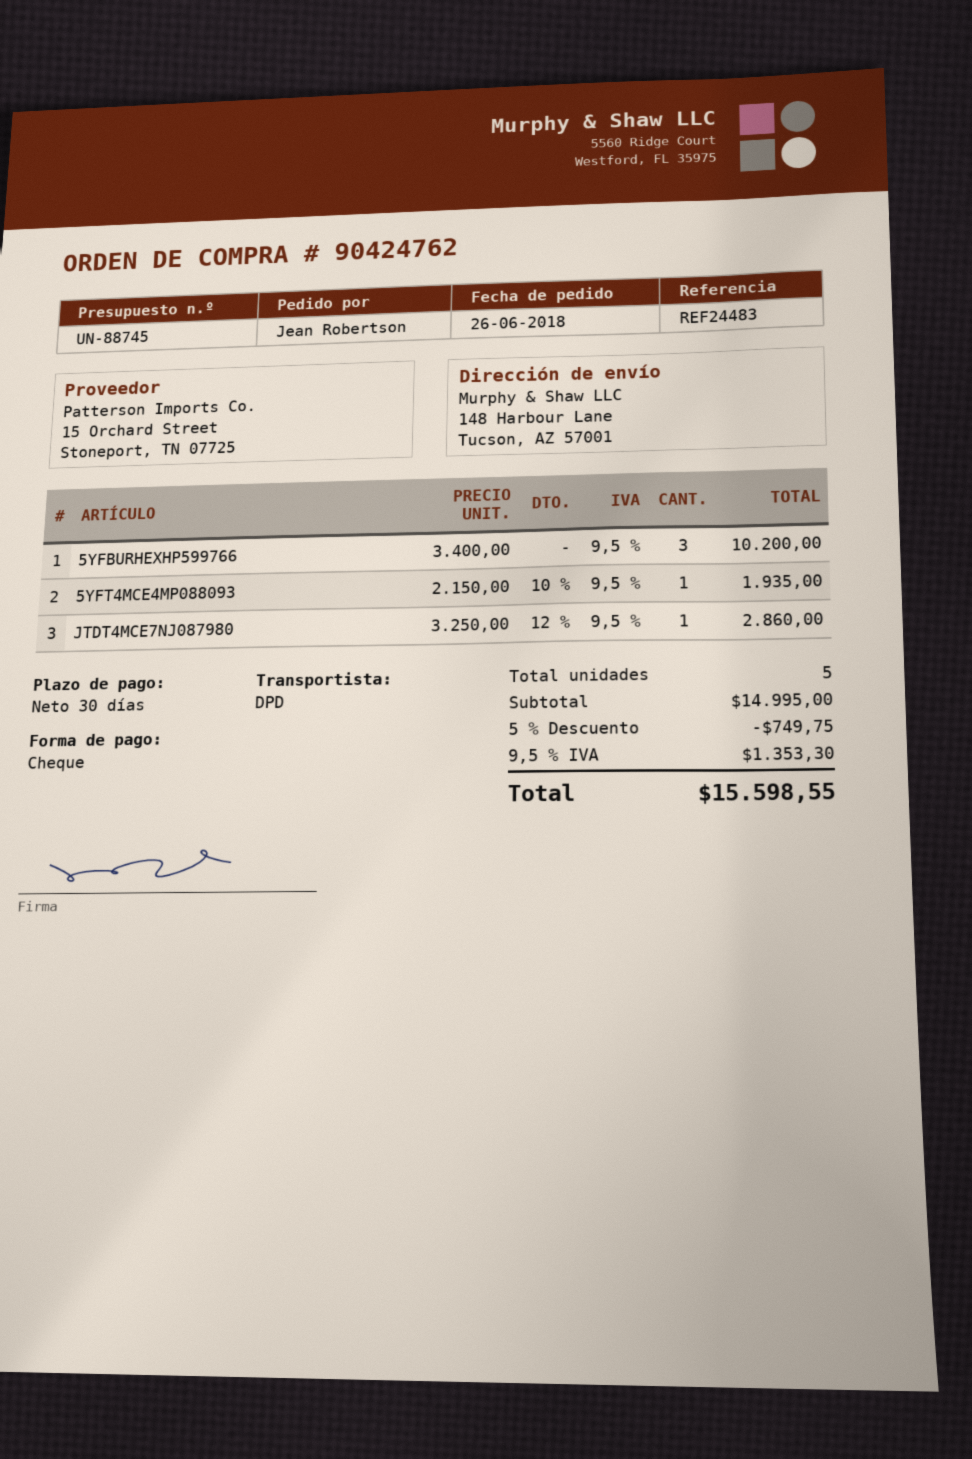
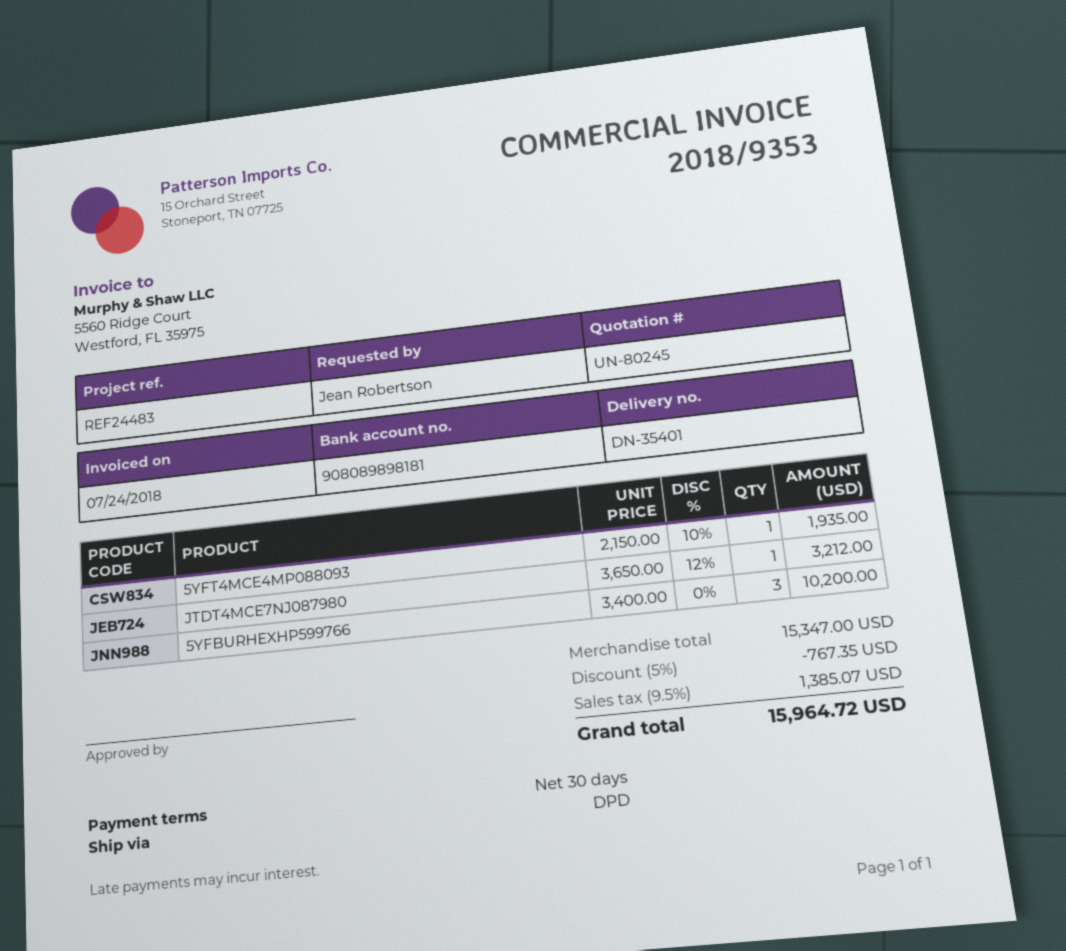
quote number: UN-88745 -> UN-80245
JTDT4MCE7NJ087980: 1 x 3250.00 - 12% = 2860.00 -> 1 x 3650.00 - 12% = 3212.00
subtotal: 14995.00 -> 15347.00
discount: 5% = 749.75 -> 5% = 767.35
tax: 9.5% = 1353.30 -> 9.5% = 1385.07
total: 15598.55 -> 15964.72

